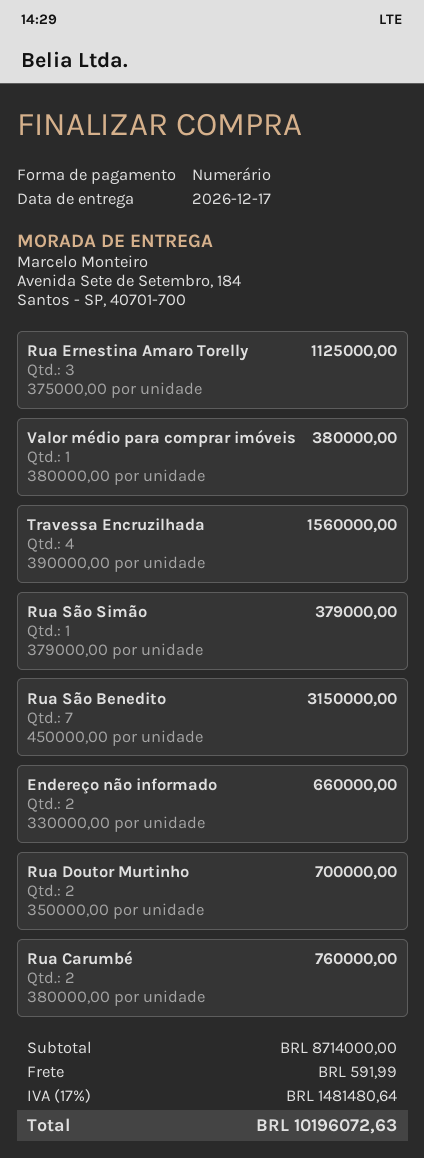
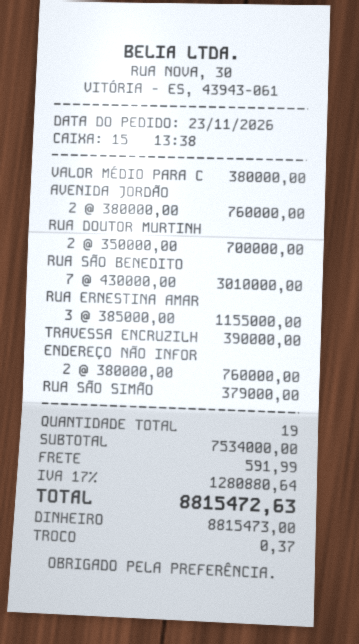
Rua Ernestina Amaro Torelly: 3 x 375000.00 = 1125000.00 -> 3 x 385000.00 = 1155000.00
Travessa Encruzilhada: 4 x 390000.00 = 1560000.00 -> 1 x 390000.00 = 390000.00
Rua São Benedito: 7 x 450000.00 = 3150000.00 -> 7 x 430000.00 = 3010000.00
Endereço não informado: 2 x 330000.00 = 660000.00 -> 2 x 380000.00 = 760000.00
Rua Carumbé: 2 x 380000.00 = 760000.00 -> none
AVENIDA JORDÃO: none -> 2 x 380000.00 = 760000.00
subtotal: 8714000.00 -> 7534000.00
tax: 17% = 1481480.64 -> 17% = 1280880.64
total: 10196072.63 -> 8815472.63

